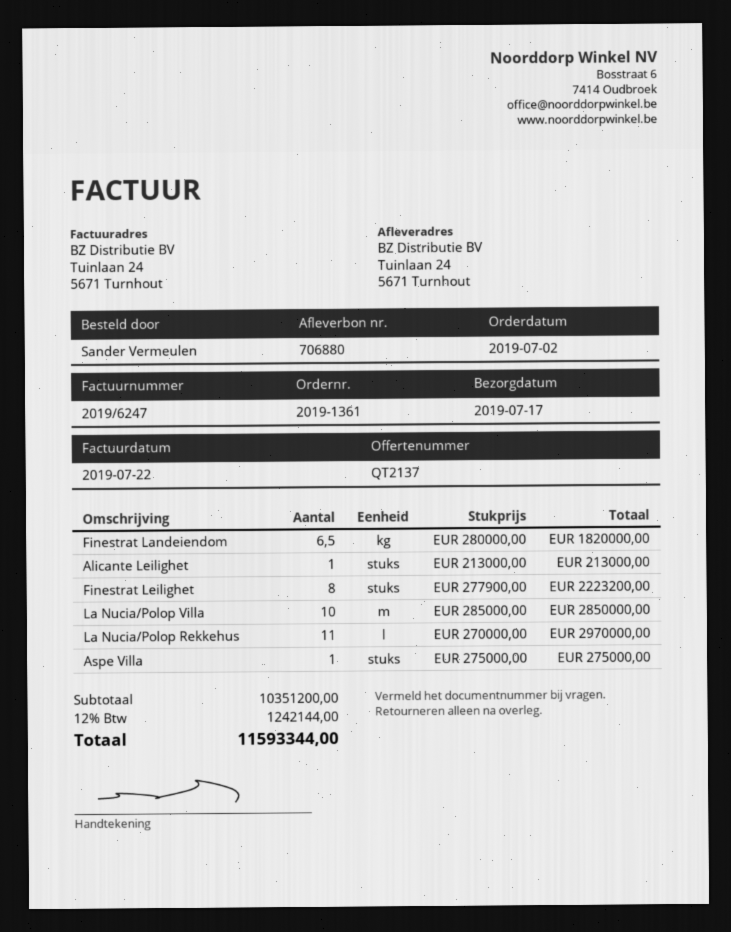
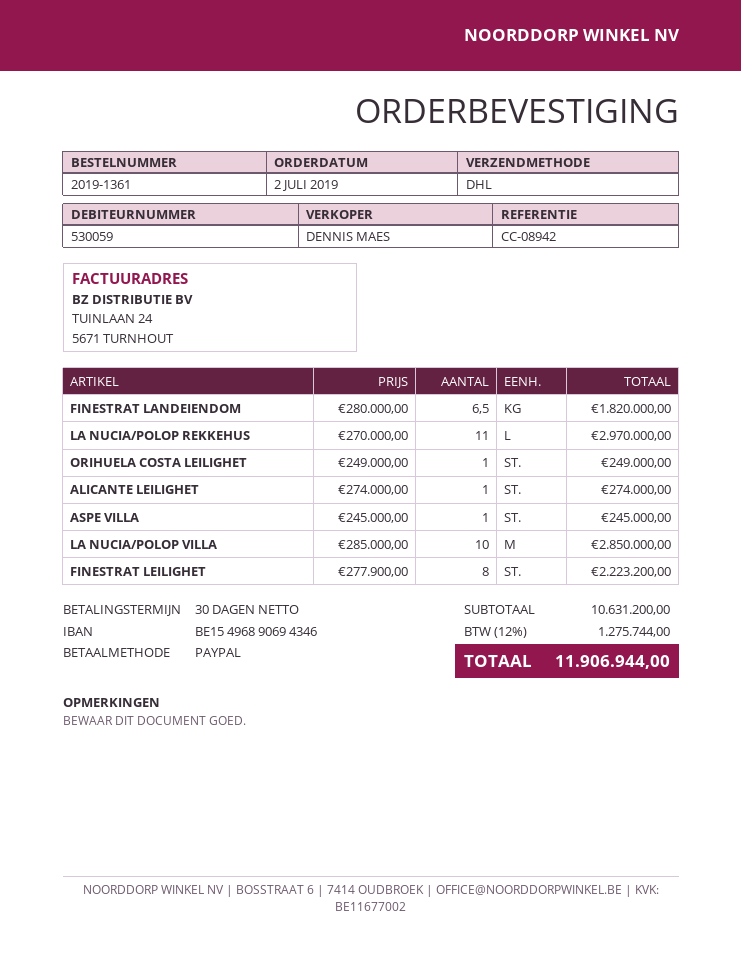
Alicante Leilighet: 1 x 213000.00 = 213000.00 -> 1 x 274000.00 = 274000.00
Aspe Villa: 1 x 275000.00 = 275000.00 -> 1 x 245000.00 = 245000.00
ORIHUELA COSTA LEILIGHET: none -> 1 x 249000.00 = 249000.00
subtotal: 10351200.00 -> 10631200.00
tax: 12% = 1242144.00 -> 12% = 1275744.00
total: 11593344.00 -> 11906944.00

